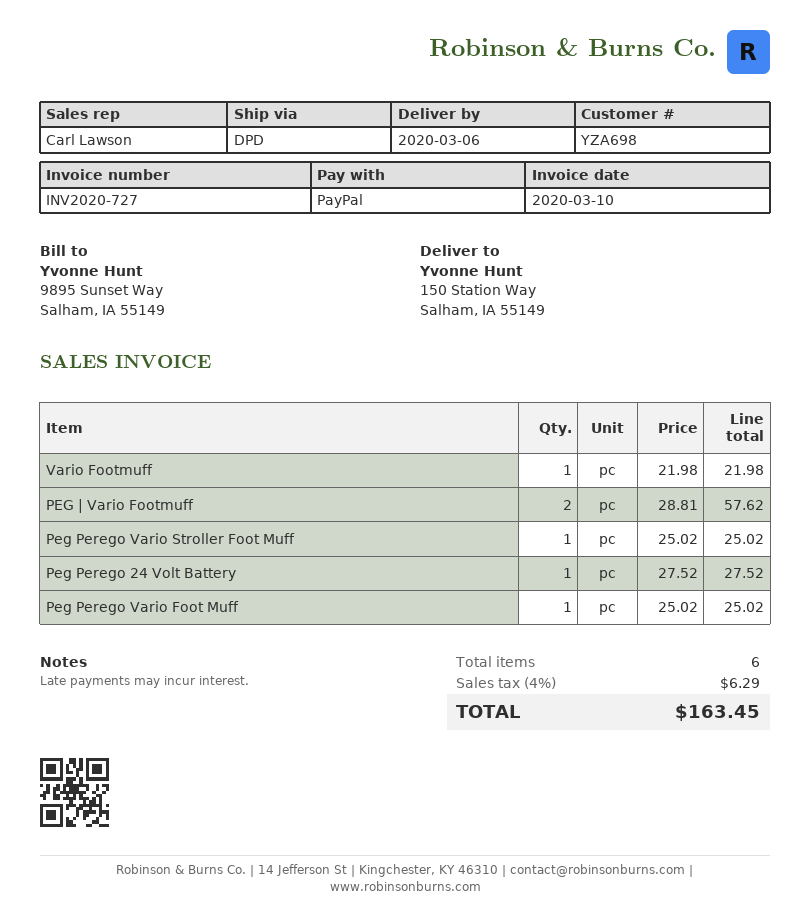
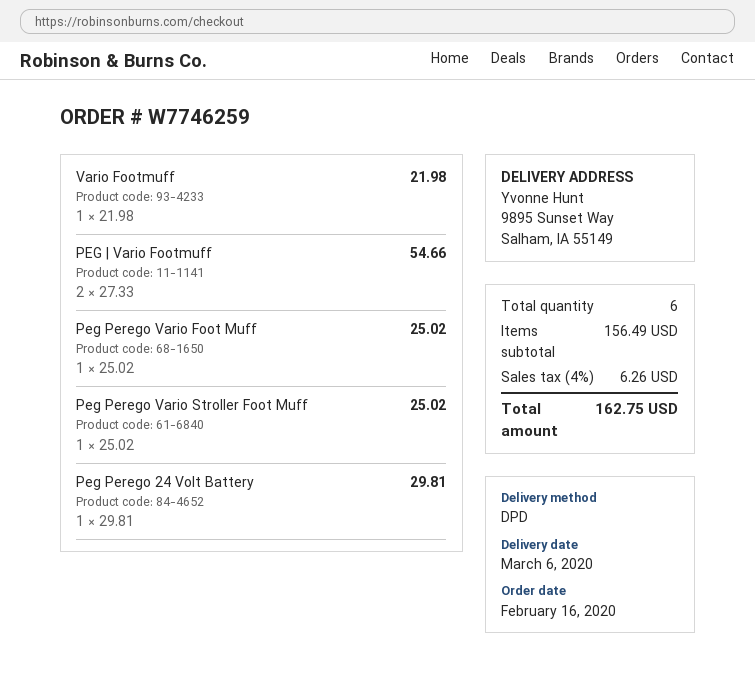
ship to: 150 Station Way, Salham, IA 55149 -> 9895 Sunset Way, Salham, IA 55149
PEG | Vario Footmuff: 2 x 28.81 = 57.62 -> 2 x 27.33 = 54.66
Peg Perego 24 Volt Battery: 1 x 27.52 = 27.52 -> 1 x 29.81 = 29.81
tax: 4% = 6.29 -> 4% = 6.26
total: 163.45 -> 162.75

